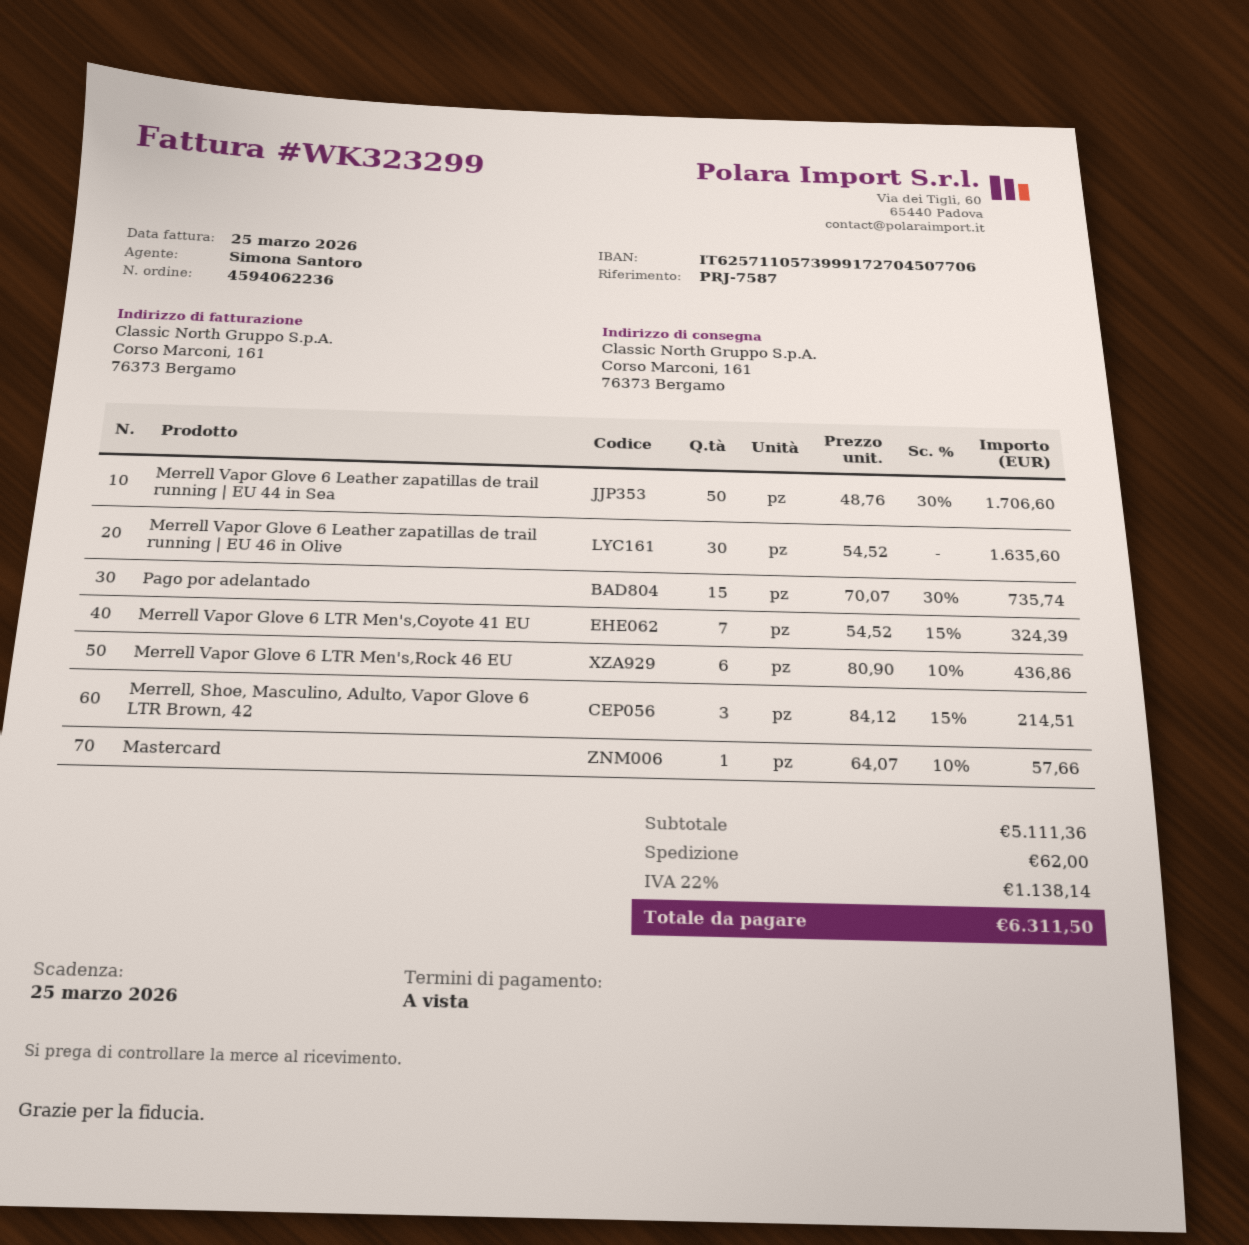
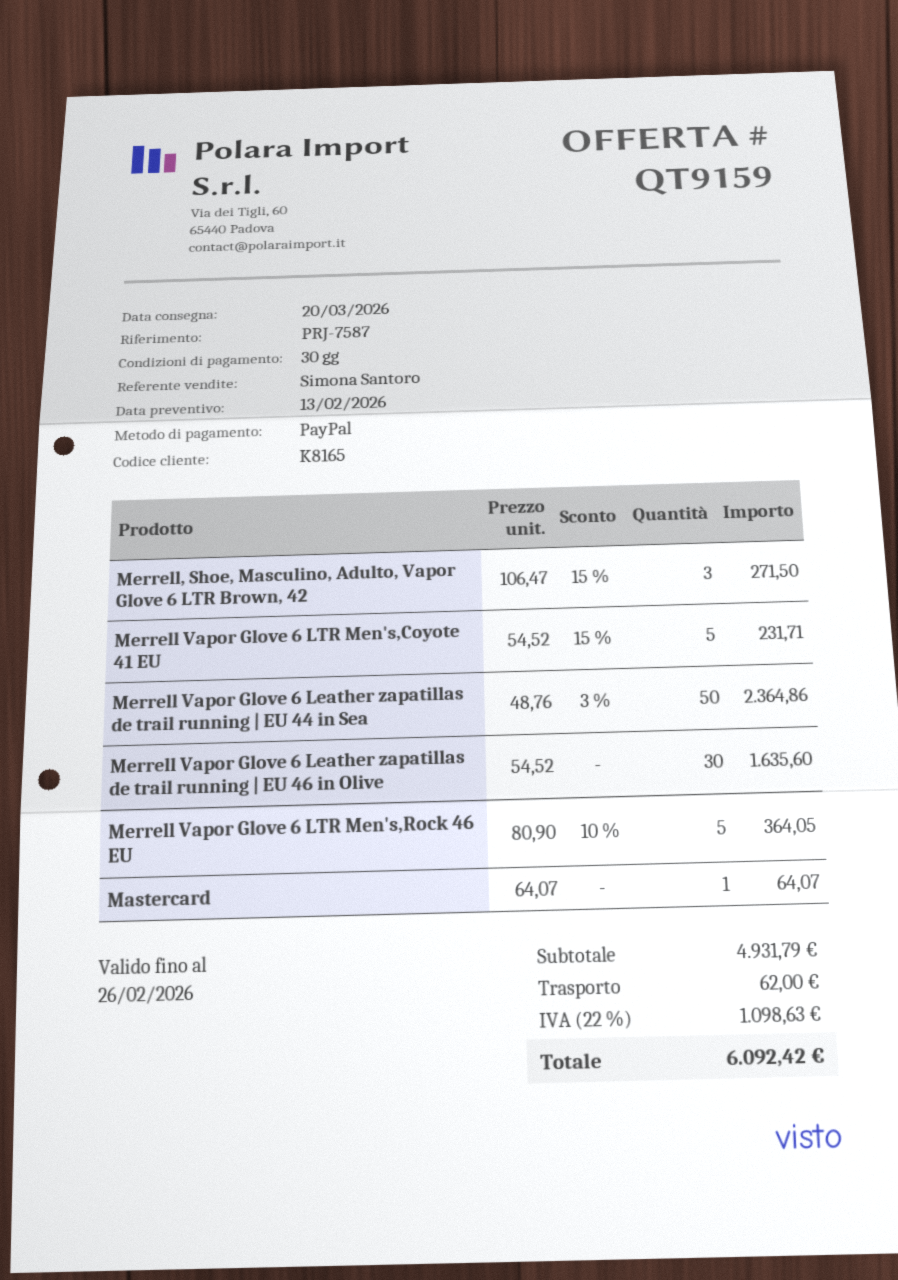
payment terms: on receipt -> 30 days
Merrell Vapor Glove 6 Leather zapatillas de trail running | EU 44 in Sea: 50 x 48.76 - 30% = 1706.60 -> 50 x 48.76 - 3% = 2364.86
Pago por adelantado: 15 x 70.07 - 30% = 735.74 -> none
Merrell Vapor Glove 6 LTR Men's,Coyote 41 EU: 7 x 54.52 - 15% = 324.39 -> 5 x 54.52 - 15% = 231.71
Merrell Vapor Glove 6 LTR Men's,Rock 46 EU: 6 x 80.90 - 10% = 436.86 -> 5 x 80.90 - 10% = 364.05
Merrell, Shoe, Masculino, Adulto, Vapor Glove 6 LTR Brown, 42: 3 x 84.12 - 15% = 214.51 -> 3 x 106.47 - 15% = 271.50
Mastercard: 1 x 64.07 - 10% = 57.66 -> 1 x 64.07 = 64.07
subtotal: 5111.36 -> 4931.79
tax: 22% = 1138.14 -> 22% = 1098.63
total: 6311.50 -> 6092.42

